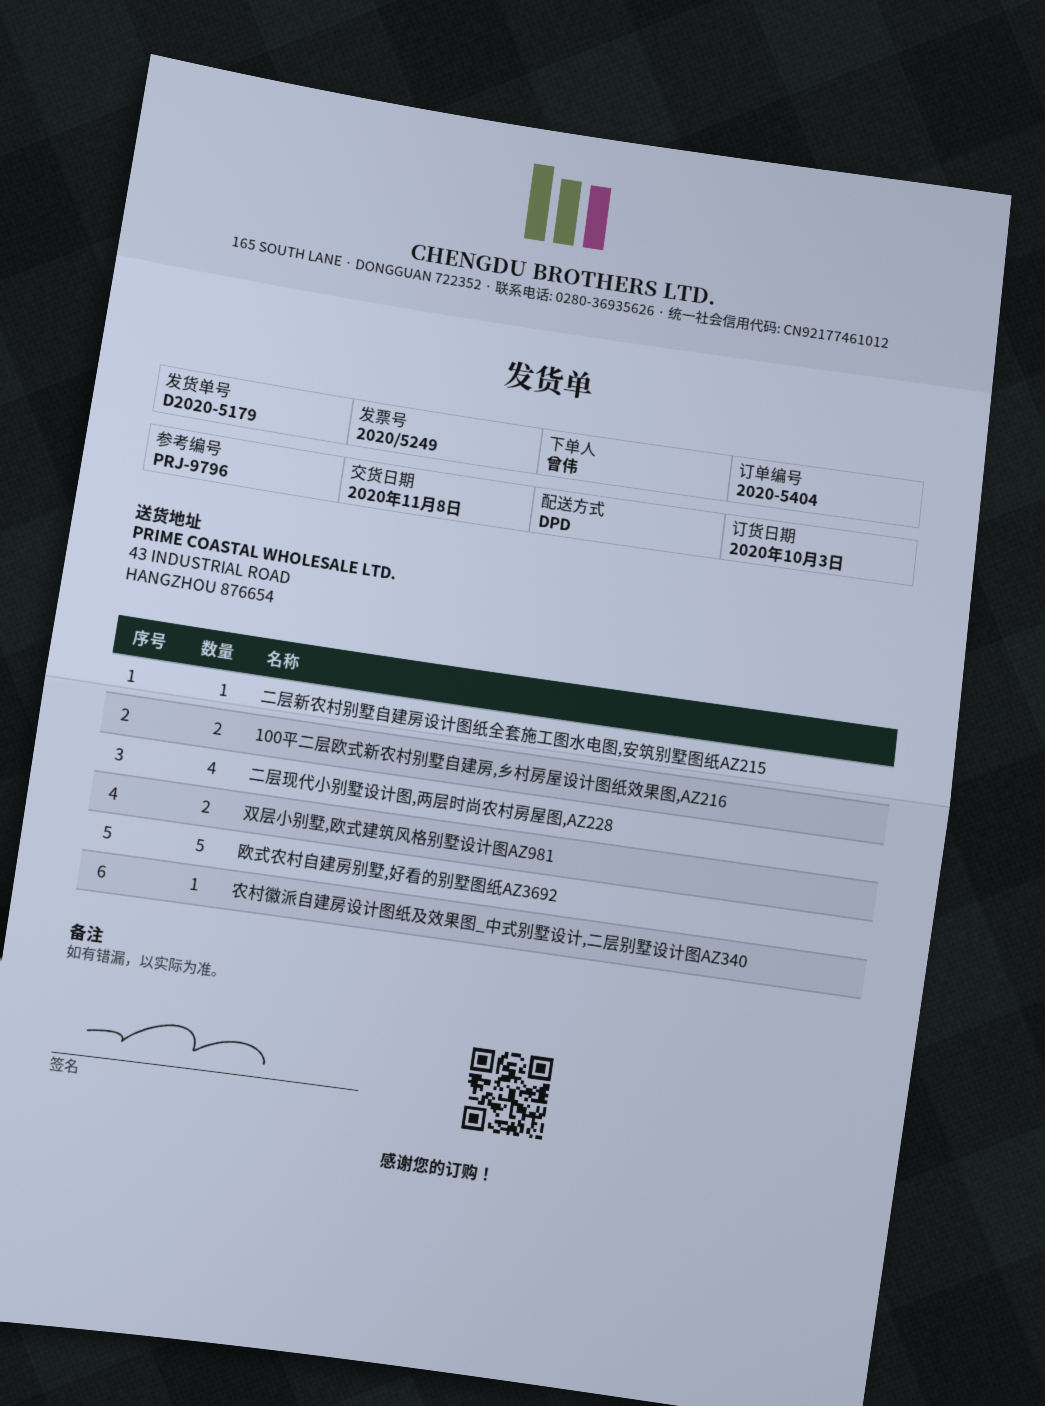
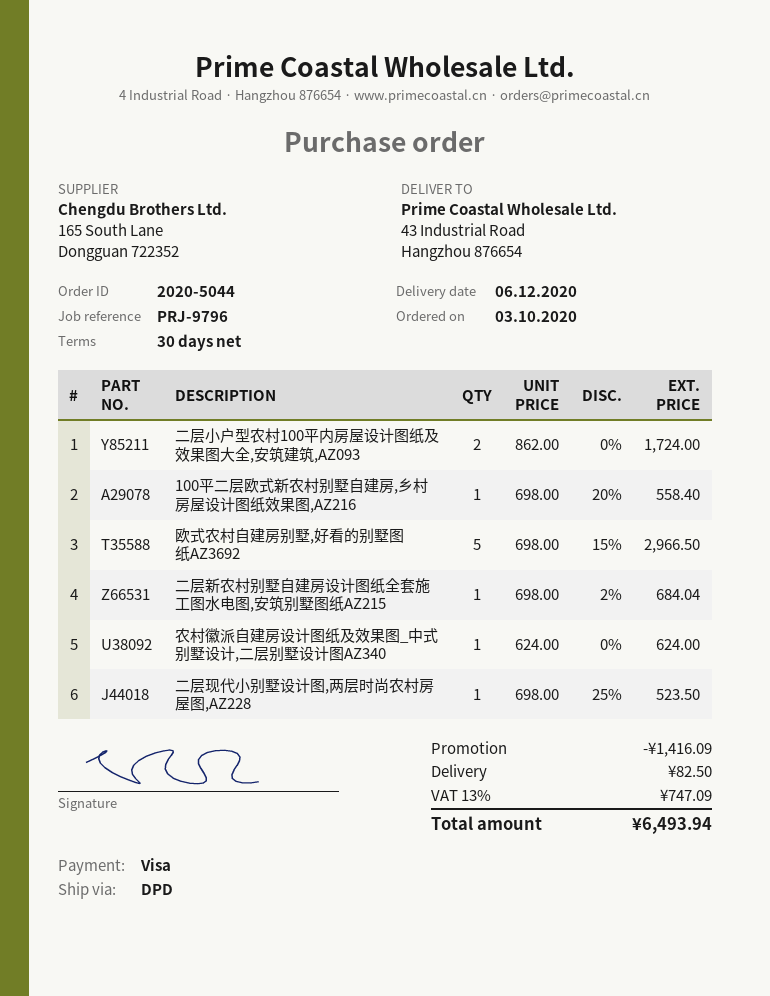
order number: 2020-5404 -> 2020-5044
delivery date: 2020-11-08 -> 2020-12-06
100平二层欧式新农村别墅自建房,乡村房屋设计图纸效果图,AZ216: 2 -> 1
二层现代小别墅设计图,两层时尚农村房屋图,AZ228: 4 -> 1
双层小别墅,欧式建筑风格别墅设计图AZ981: 2 -> none
二层小户型农村100平内房屋设计图纸及效果图大全,安筑建筑,AZ093: none -> 2

